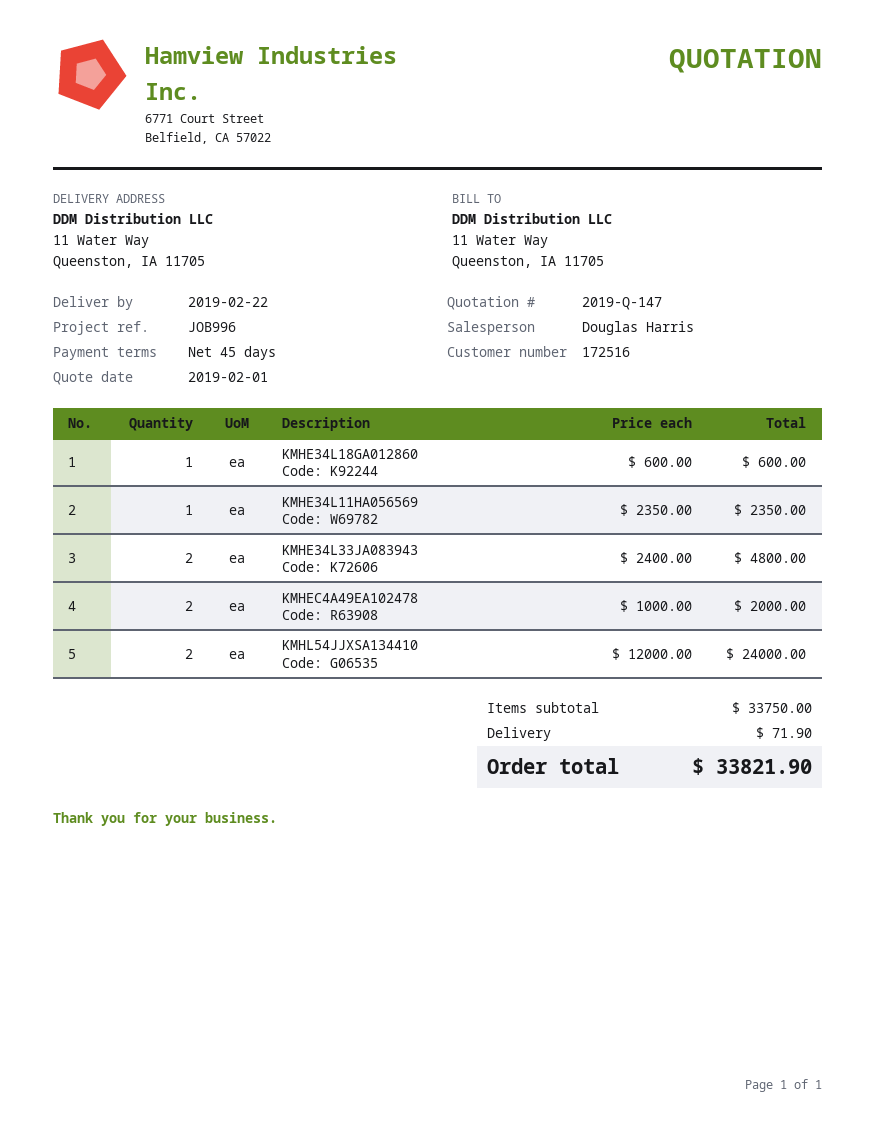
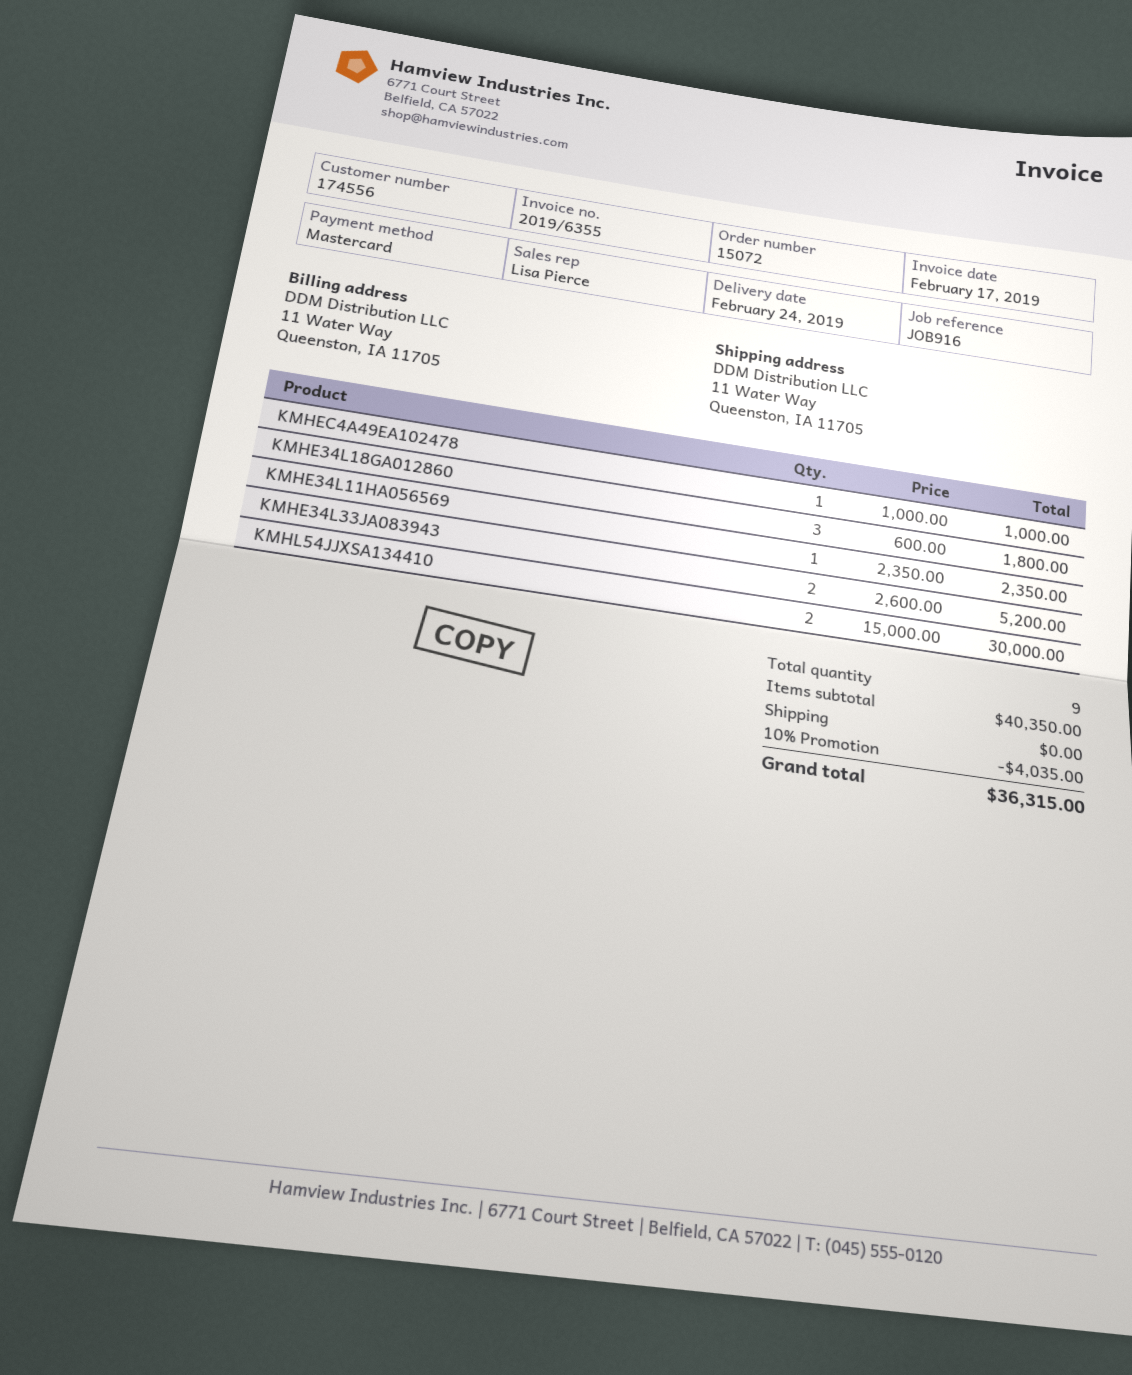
delivery date: 2019-02-22 -> 2019-02-24
customer number: 172516 -> 174556
reference: JOB996 -> JOB916
sales rep: Douglas Harris -> Lisa Pierce
KMHE34L18GA012860: 1 x 600.00 = 600.00 -> 3 x 600.00 = 1800.00
KMHE34L33JA083943: 2 x 2400.00 = 4800.00 -> 2 x 2600.00 = 5200.00
KMHEC4A49EA102478: 2 x 1000.00 = 2000.00 -> 1 x 1000.00 = 1000.00
KMHL54JJXSA134410: 2 x 12000.00 = 24000.00 -> 2 x 15000.00 = 30000.00
subtotal: 33750.00 -> 40350.00
discount: none -> 10% = 4035.00
shipping: 71.90 -> 0.00
total: 33821.90 -> 36315.00

